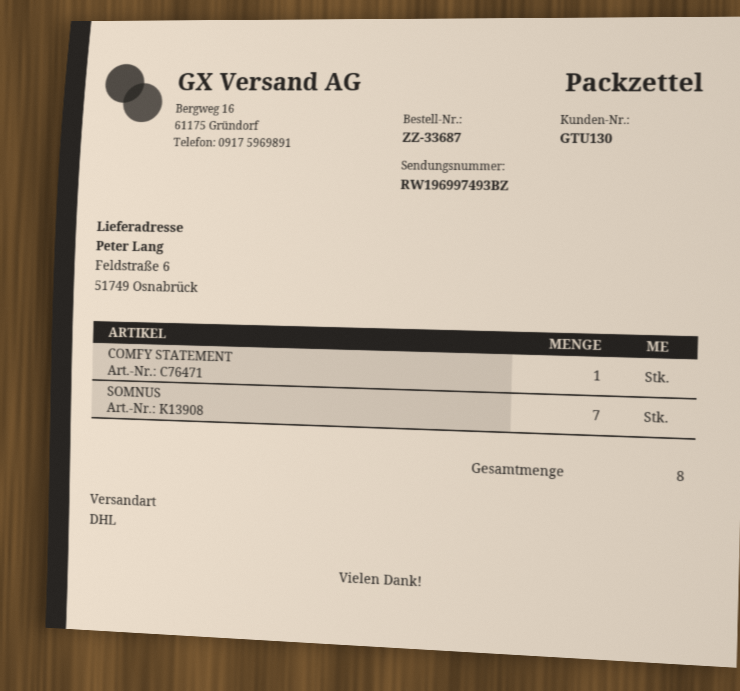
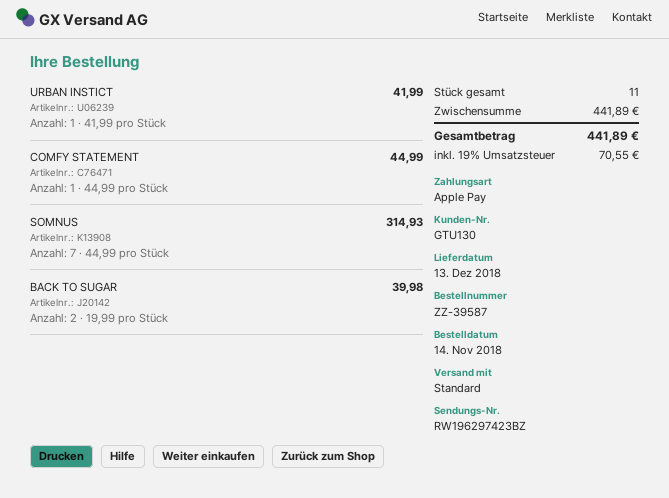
order number: ZZ-33687 -> ZZ-39587
shipping method: DHL -> standard
tracking number: RW196997493BZ -> RW196297423BZ
URBAN INSTICT: none -> 1
BACK TO SUGAR: none -> 2
total quantity: 8 -> 11

